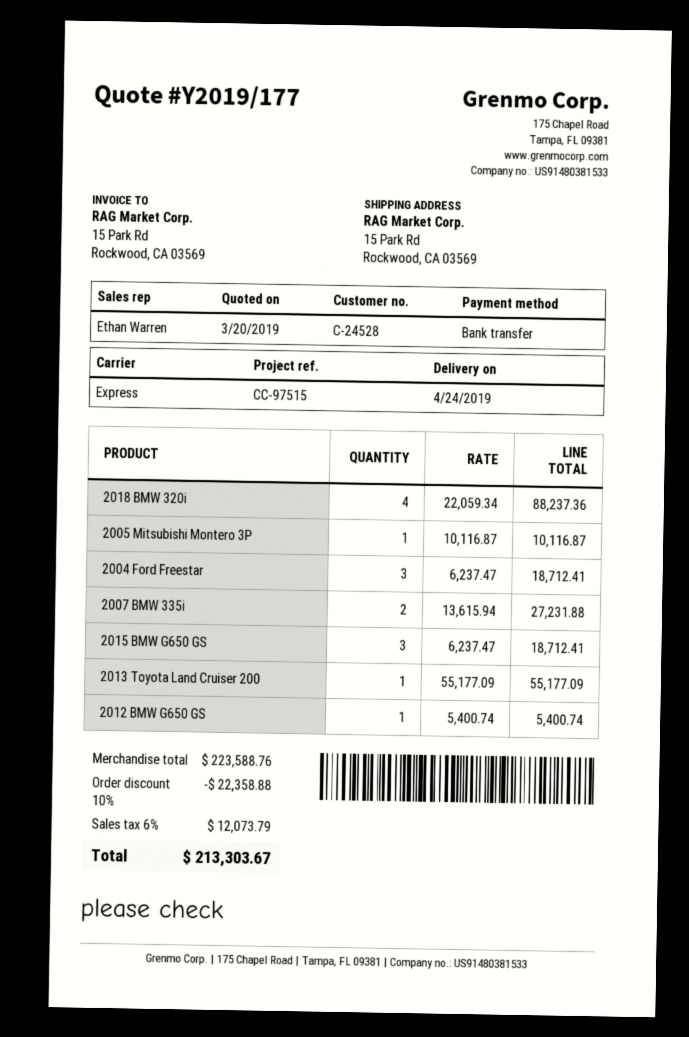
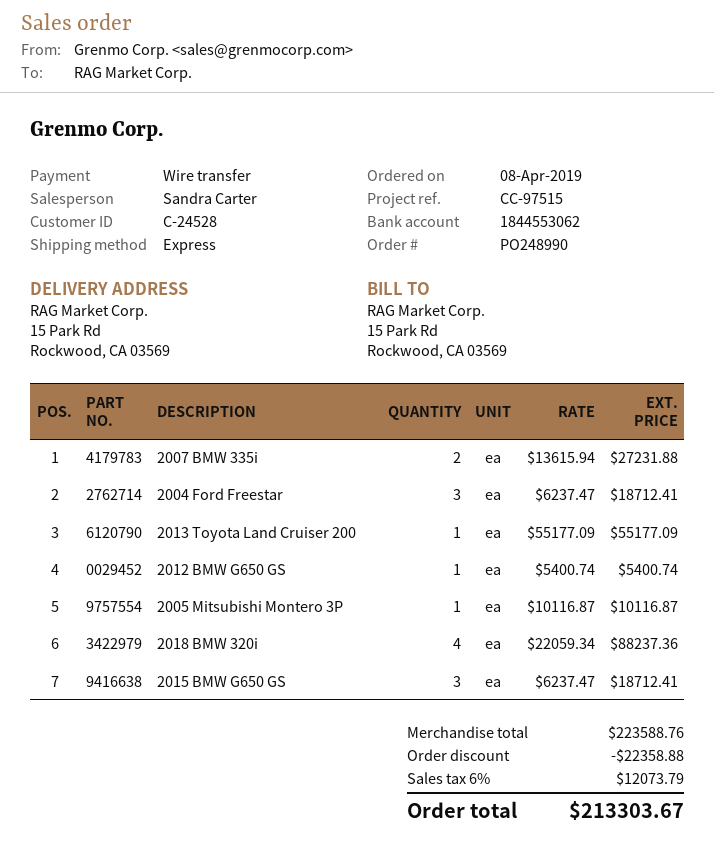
sales rep: Ethan Warren -> Sandra Carter

